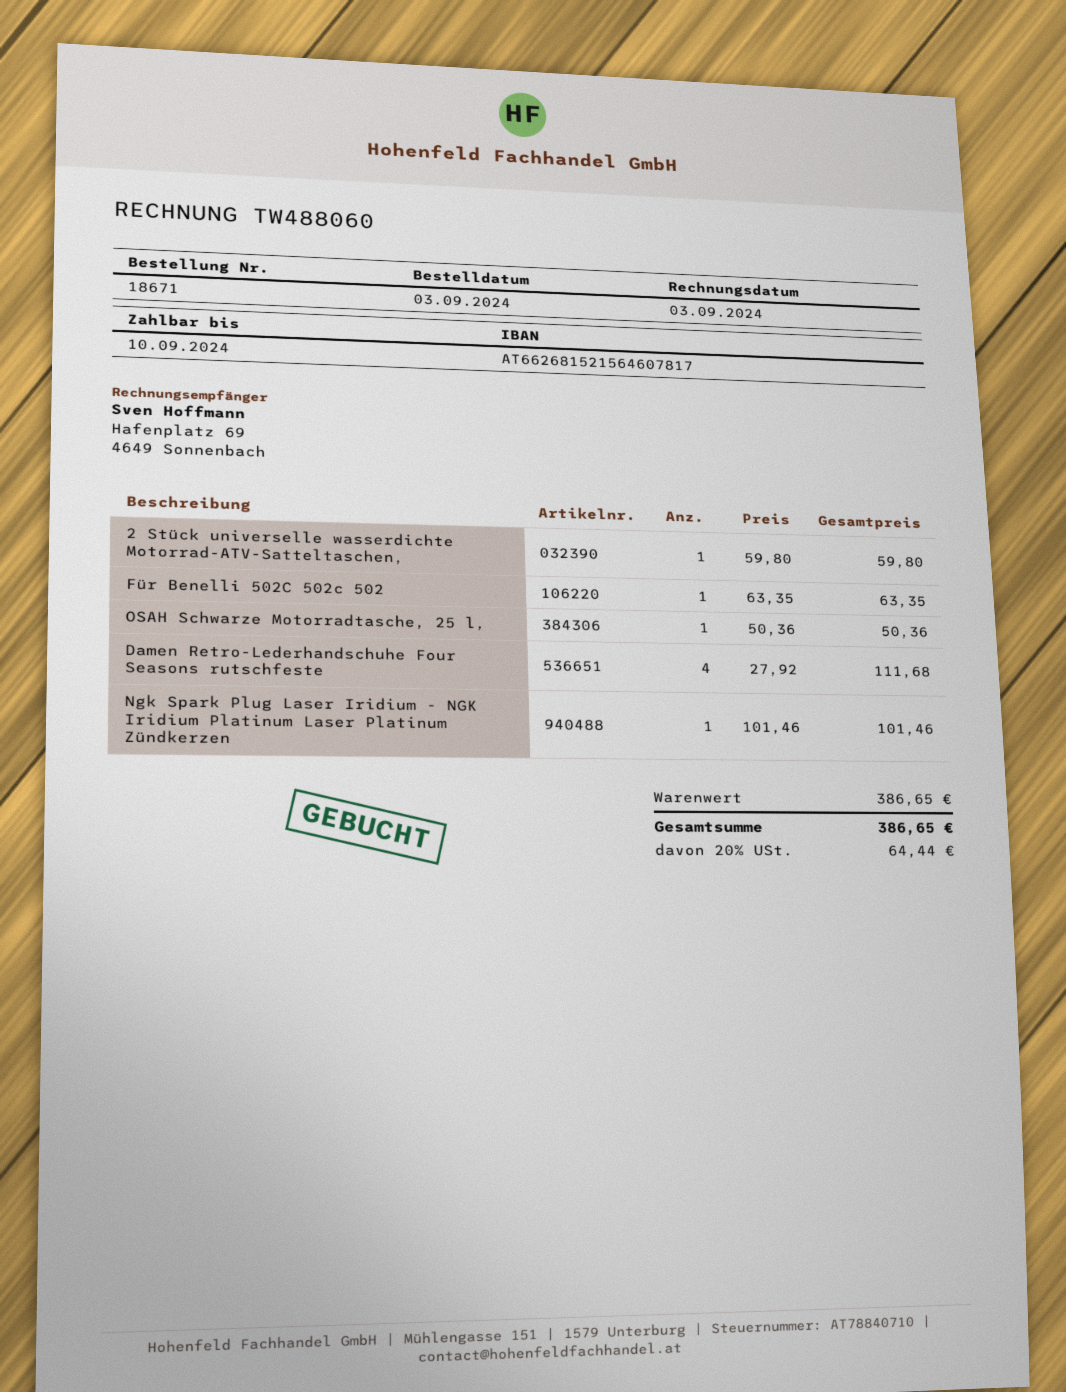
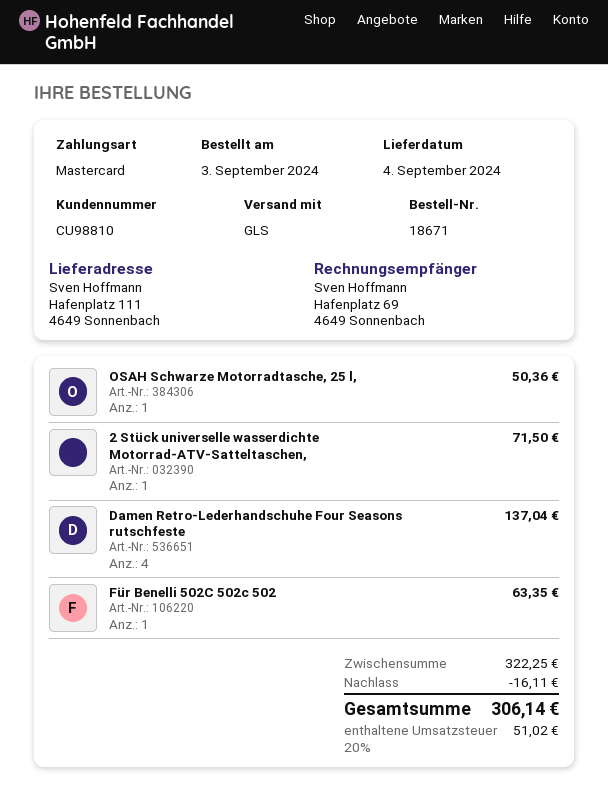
2 Stück universelle wasserdichte Motorrad-ATV-Satteltaschen,: 1 for 59.80 -> 1 for 71.50
Damen Retro-Lederhandschuhe Four Seasons rutschfeste: 4 for 111.68 -> 4 for 137.04
Ngk Spark Plug Laser Iridium - NGK Iridium Platinum Laser Platinum Zündkerzen: 1 for 101.46 -> none
subtotal: 386.65 -> 322.25
discount: none -> 16.11
tax: 20% = 64.44 -> 20% = 51.02
total: 386.65 -> 306.14

